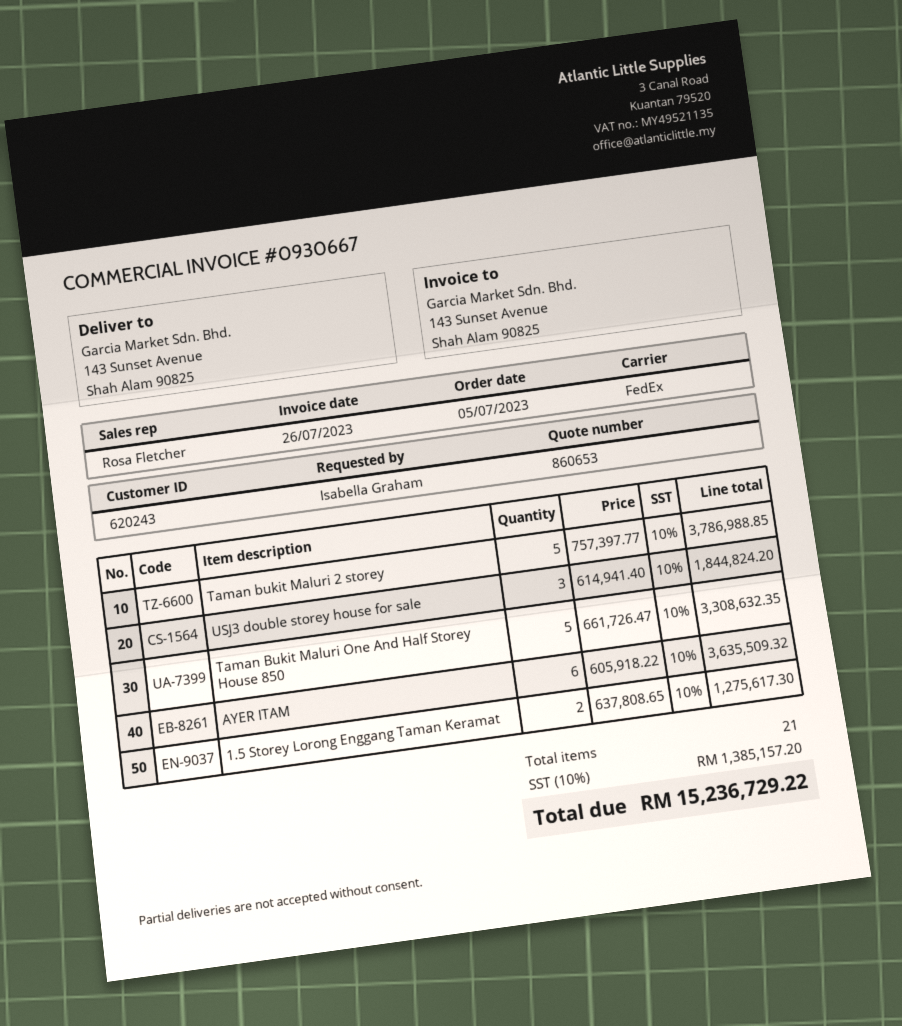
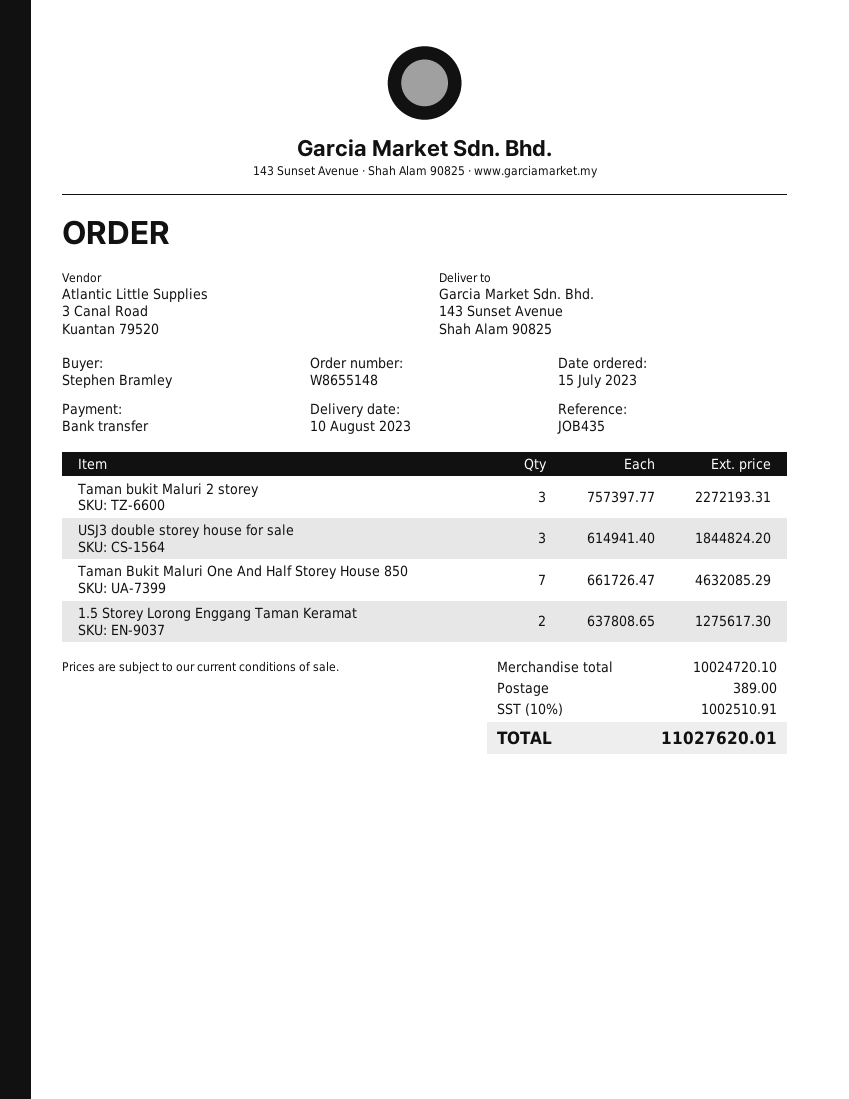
order date: 2023-07-05 -> 2023-07-15
ordered by: Isabella Graham -> Stephen Bramley
Taman bukit Maluri 2 storey: 5 x 757397.77 = 3786988.85 -> 3 x 757397.77 = 2272193.31
Taman Bukit Maluri One And Half Storey House 850: 5 x 661726.47 = 3308632.35 -> 7 x 661726.47 = 4632085.29
AYER ITAM: 6 x 605918.22 = 3635509.32 -> none
shipping: none -> 389.00
tax: 10% = 1385157.20 -> 10% = 1002510.91
total: 15236729.22 -> 11027620.01

